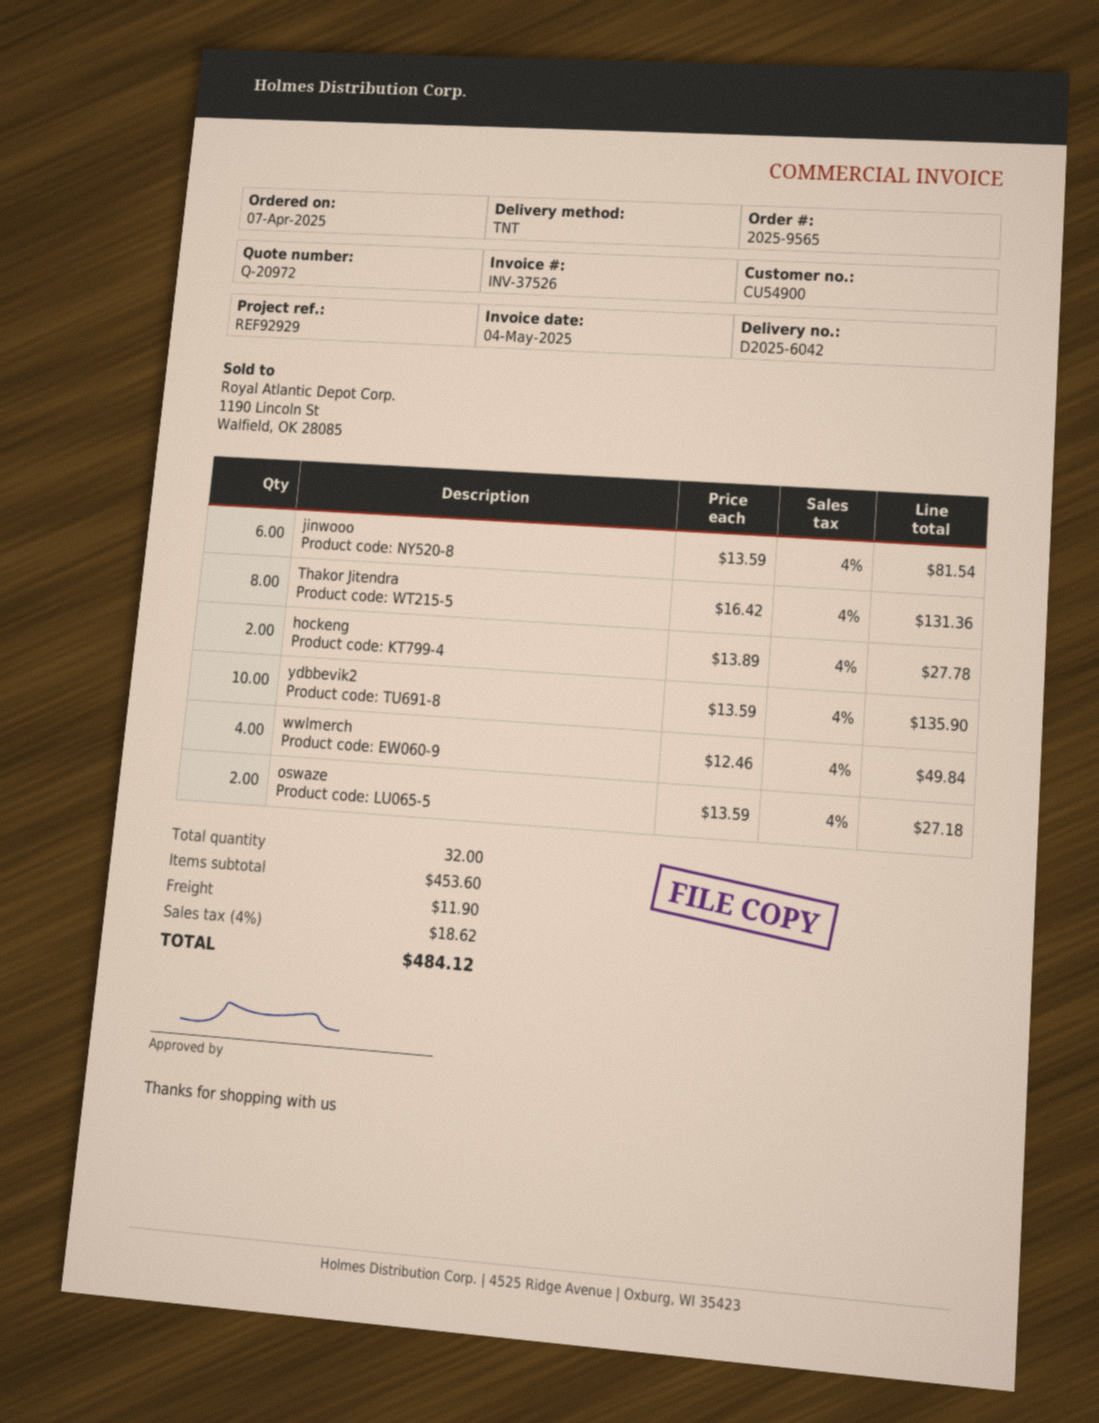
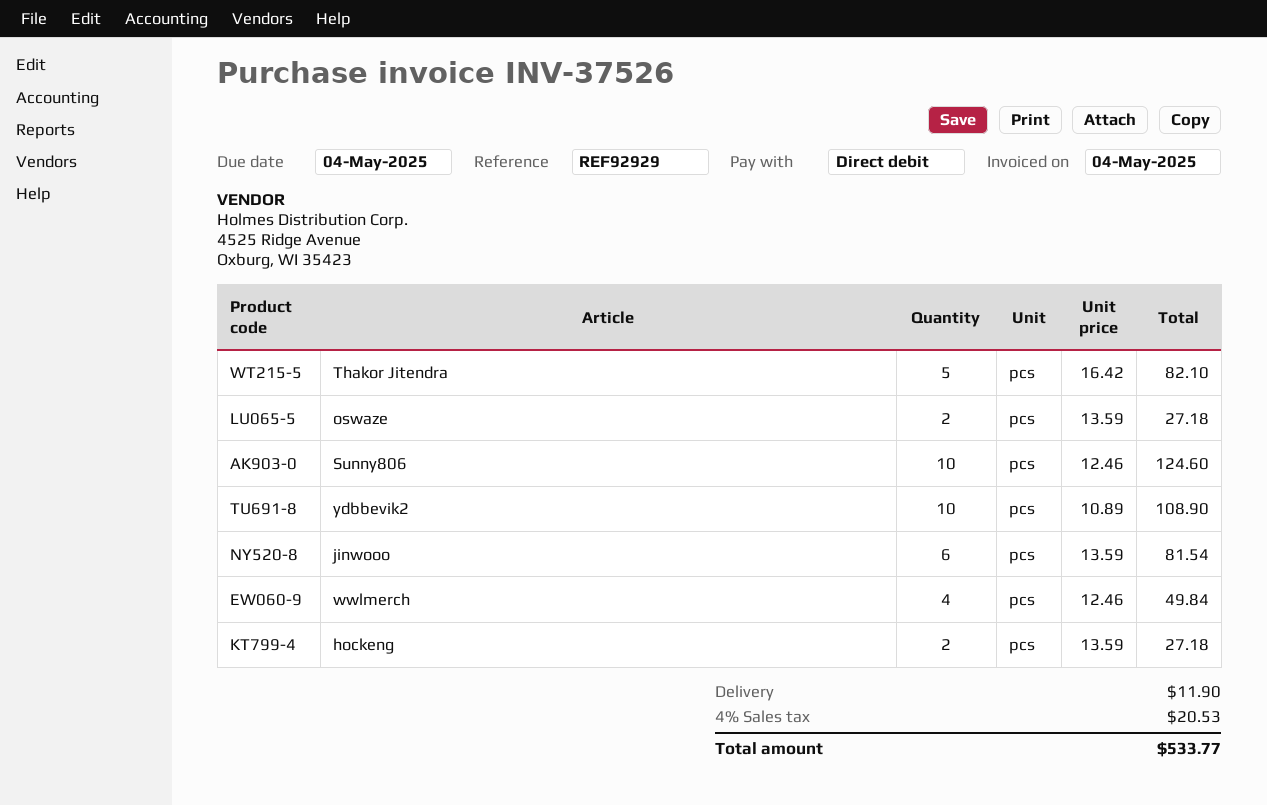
Thakor Jitendra: 8 x 16.42 = 131.36 -> 5 x 16.42 = 82.10
hockeng: 2 x 13.89 = 27.78 -> 2 x 13.59 = 27.18
ydbbevik2: 10 x 13.59 = 135.90 -> 10 x 10.89 = 108.90
Sunny806: none -> 10 x 12.46 = 124.60
tax: 4% = 18.62 -> 4% = 20.53
total: 484.12 -> 533.77

